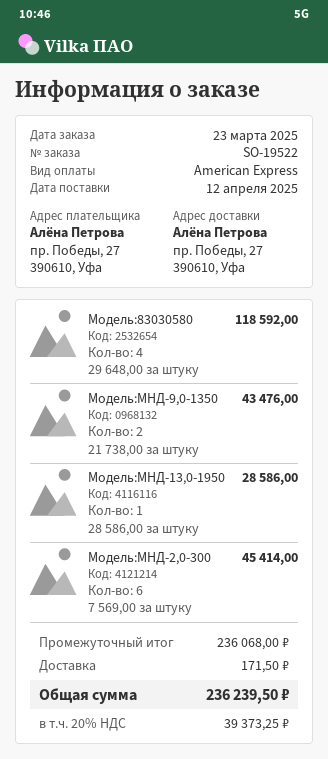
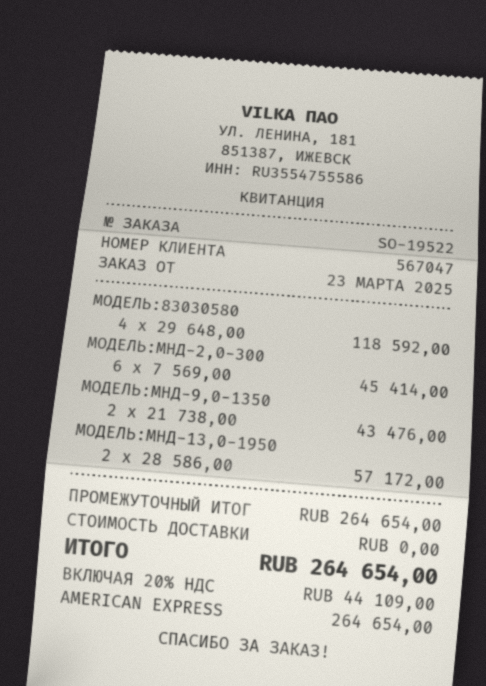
Модель:МНД-13,0-1950: 1 x 28586.00 = 28586.00 -> 2 x 28586.00 = 57172.00
subtotal: 236068.00 -> 264654.00
shipping: 171.50 -> 0.00
tax: 20% = 39373.25 -> 20% = 44109.00
total: 236239.50 -> 264654.00

